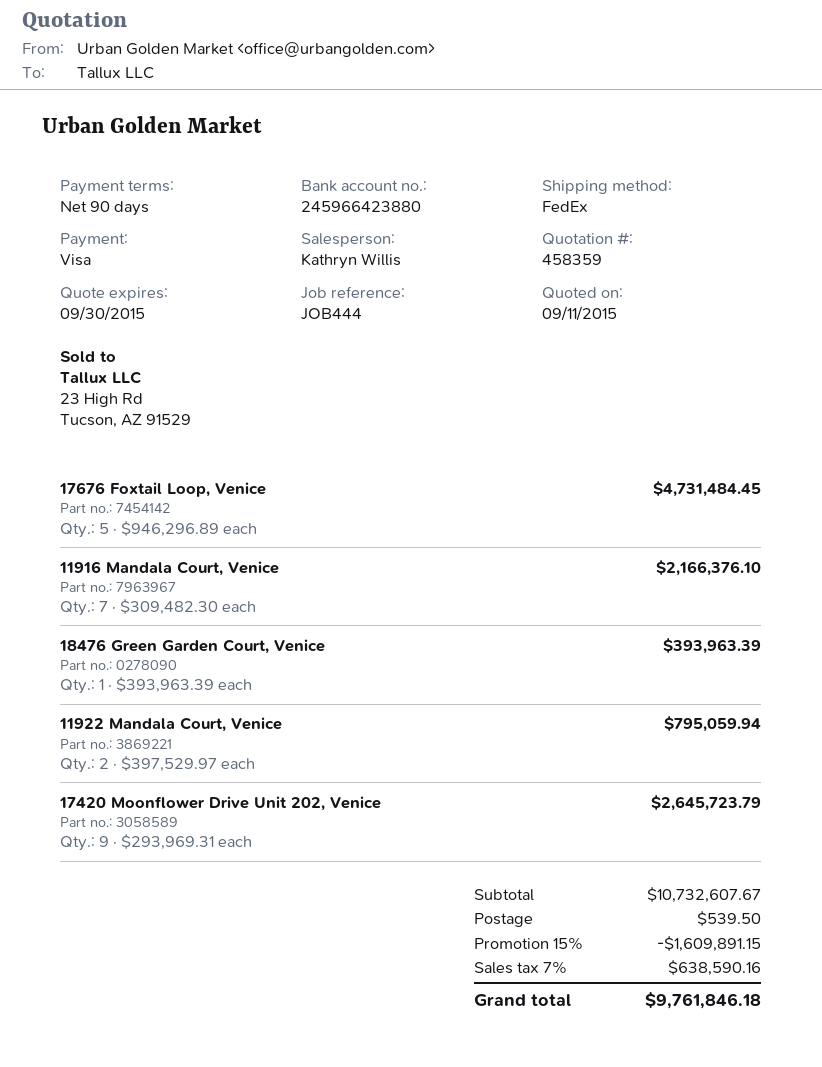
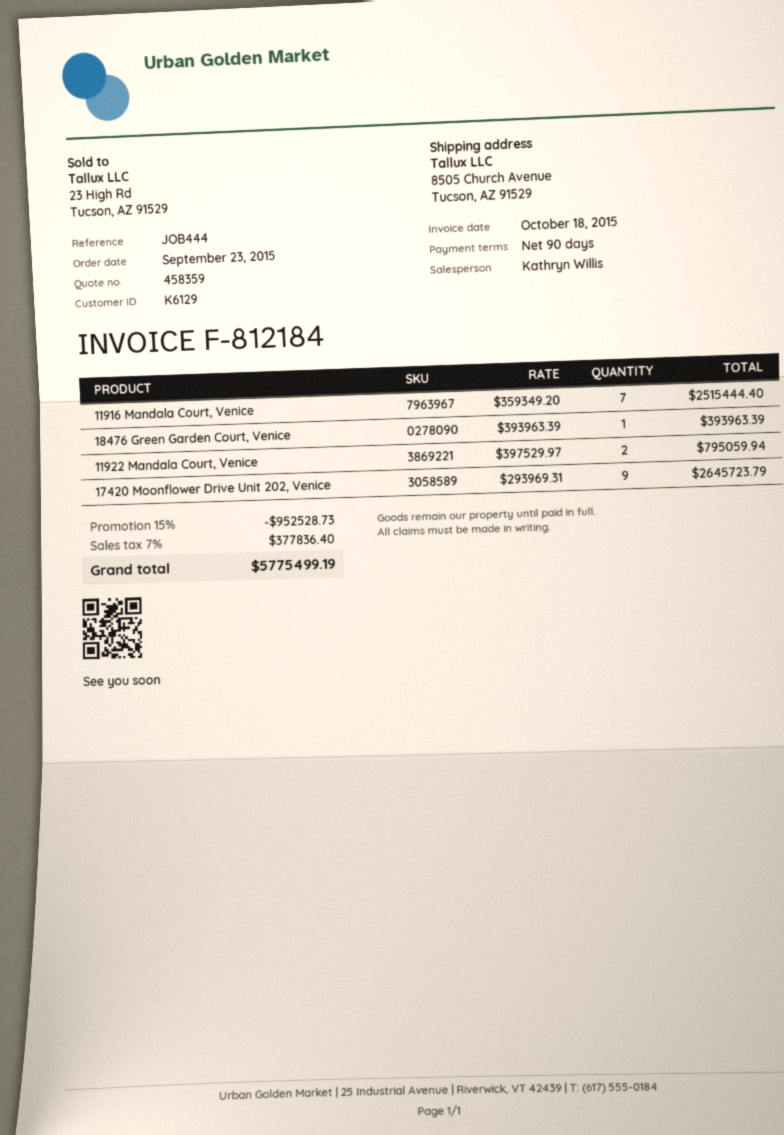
17676 Foxtail Loop, Venice: 5 x 946296.89 = 4731484.45 -> none
11916 Mandala Court, Venice: 7 x 309482.30 = 2166376.10 -> 7 x 359349.20 = 2515444.40
discount: 15% = 1609891.15 -> 15% = 952528.73
shipping: 539.50 -> none
tax: 7% = 638590.16 -> 7% = 377836.40
total: 9761846.18 -> 5775499.19

